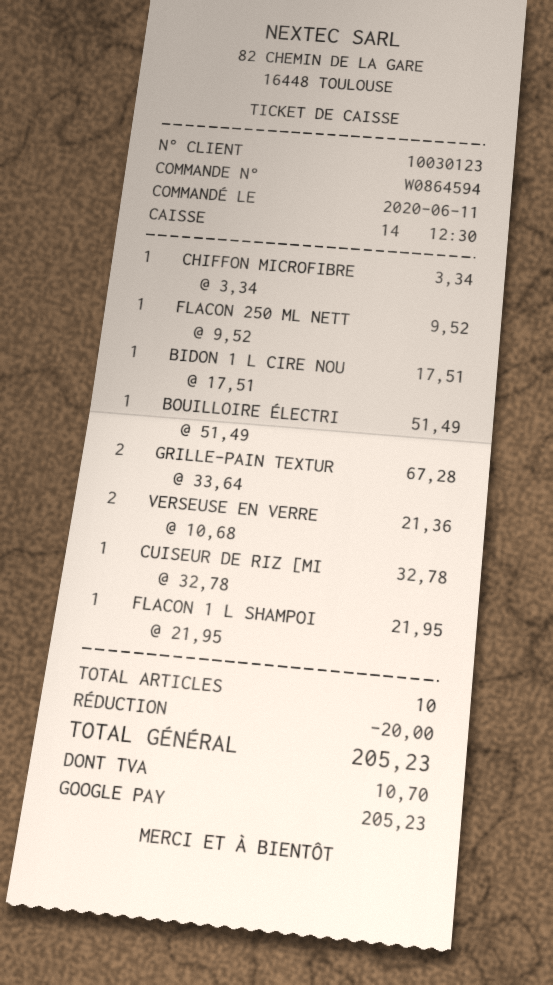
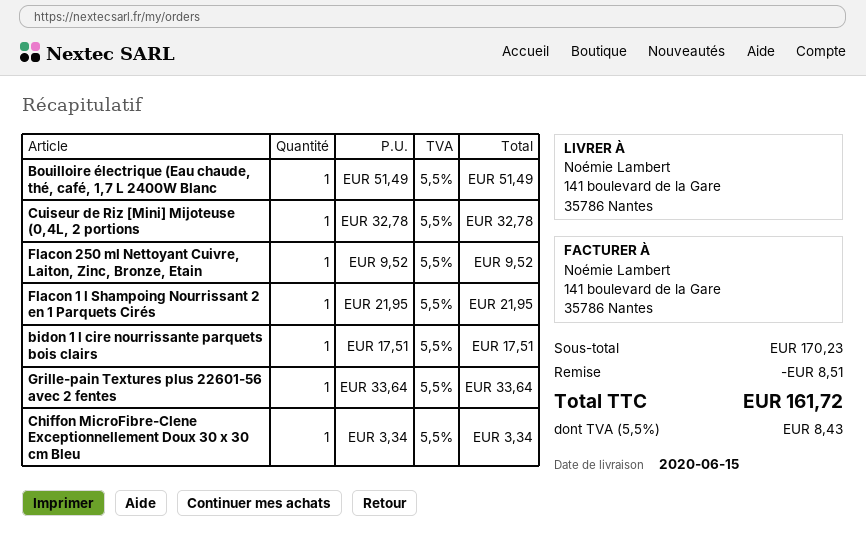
GRILLE-PAIN TEXTUR: 2 x 33.64 = 67.28 -> 1 x 33.64 = 33.64
VERSEUSE EN VERRE: 2 x 10.68 = 21.36 -> none
discount: 20.00 -> 8.51
tax: 10.70 -> 8.43
total: 205.23 -> 161.72

